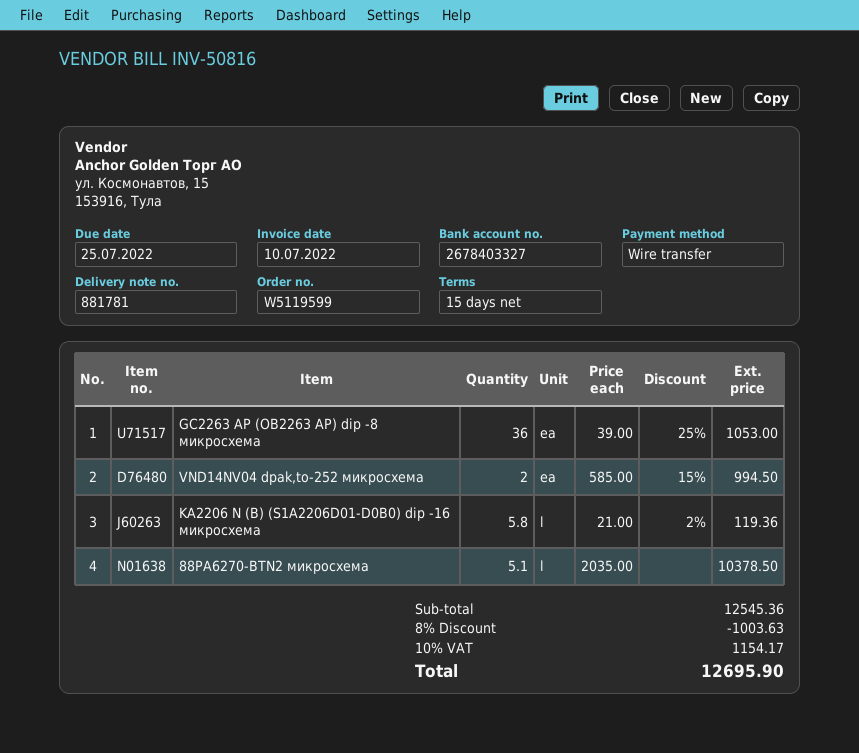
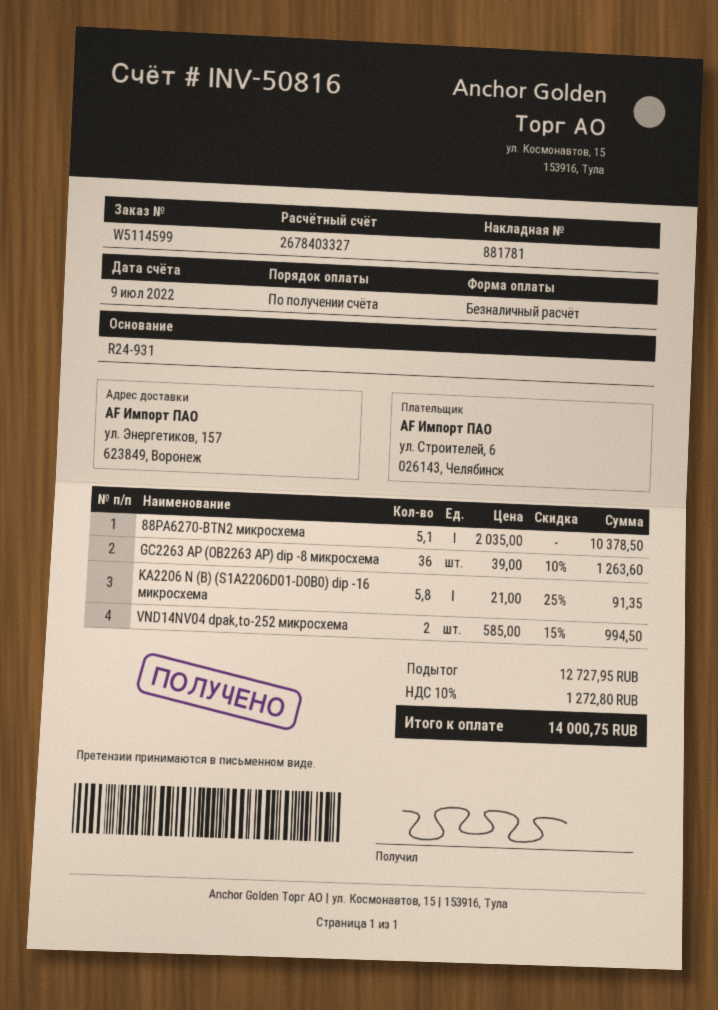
order number: W5119599 -> W5114599
invoice date: 2022-07-10 -> 2022-07-09
payment terms: 15 days -> on receipt
GC2263 AP (OB2263 AP) dip -8 микросхема: 36 x 39.00 - 25% = 1053.00 -> 36 x 39.00 - 10% = 1263.60
KA2206 N (B) (S1A2206D01-D0B0) dip -16 микросхема: 5.8 x 21.00 - 2% = 119.36 -> 5.8 x 21.00 - 25% = 91.35
subtotal: 12545.36 -> 12727.95
discount: 8% = 1003.63 -> none
tax: 10% = 1154.17 -> 10% = 1272.80
total: 12695.90 -> 14000.75

